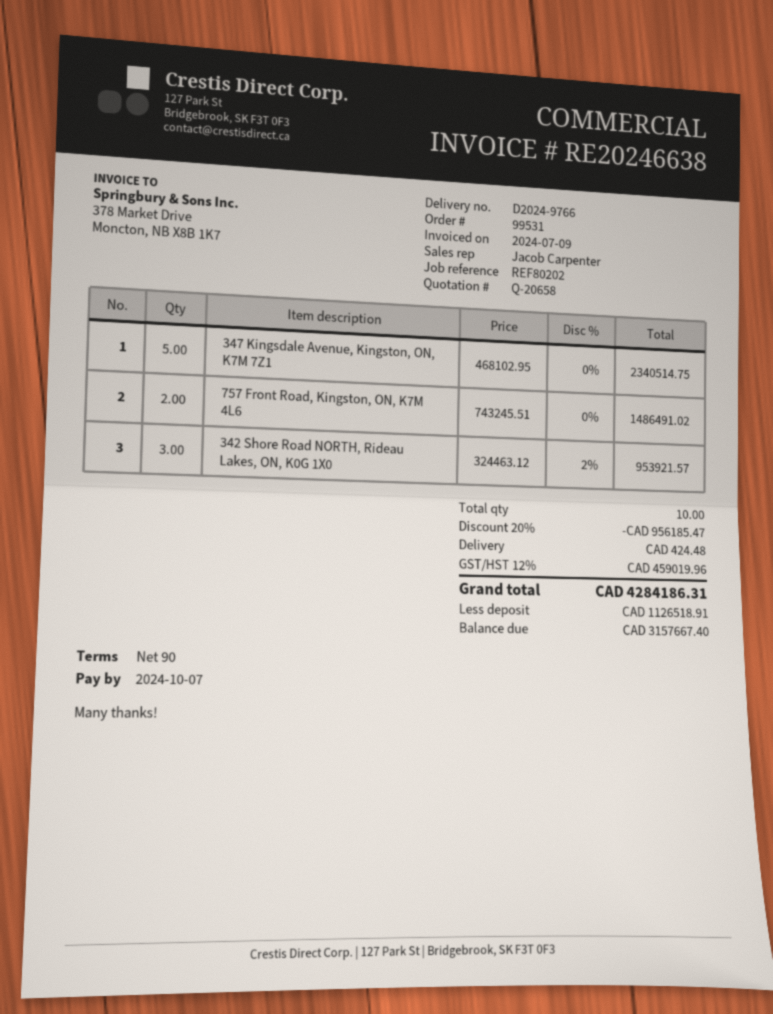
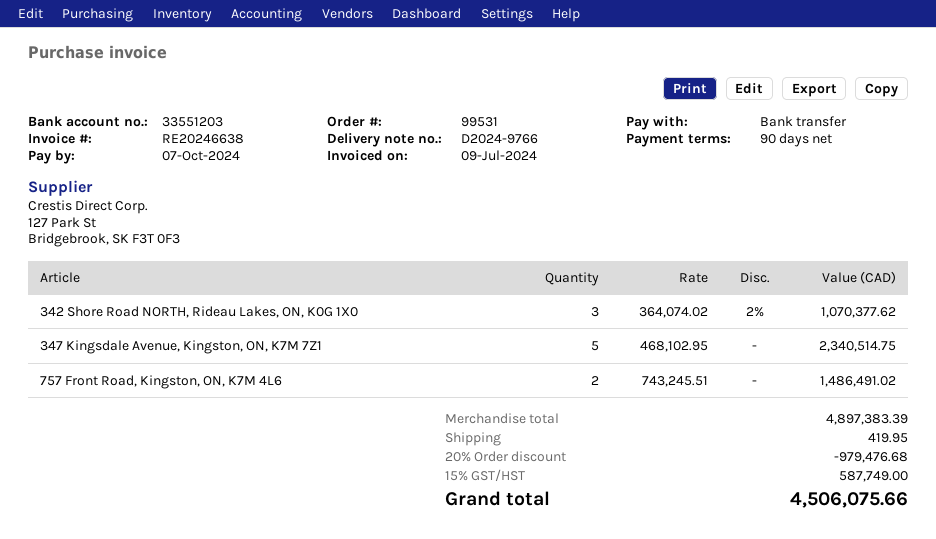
342 Shore Road NORTH, Rideau Lakes, ON, K0G 1X0: 3 x 324463.12 - 2% = 953921.57 -> 3 x 364074.02 - 2% = 1070377.62
discount: 20% = 956185.47 -> 20% = 979476.68
shipping: 424.48 -> 419.95
tax: 12% = 459019.96 -> 15% = 587749.00
total: 4284186.31 -> 4506075.66

